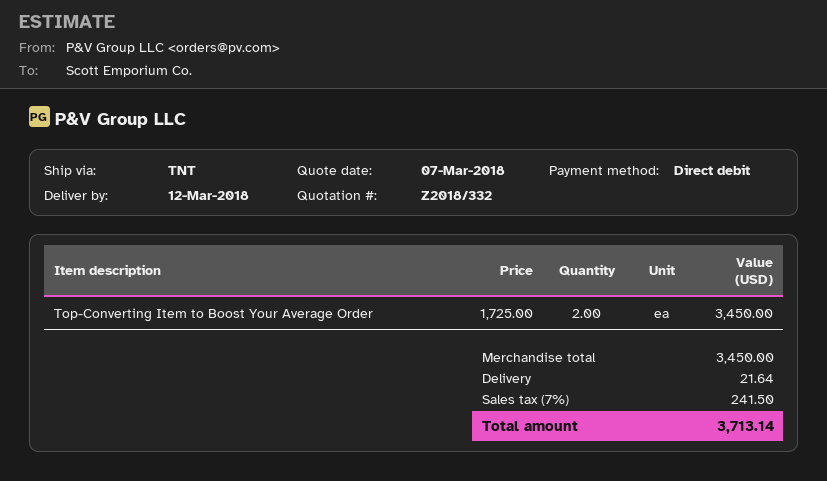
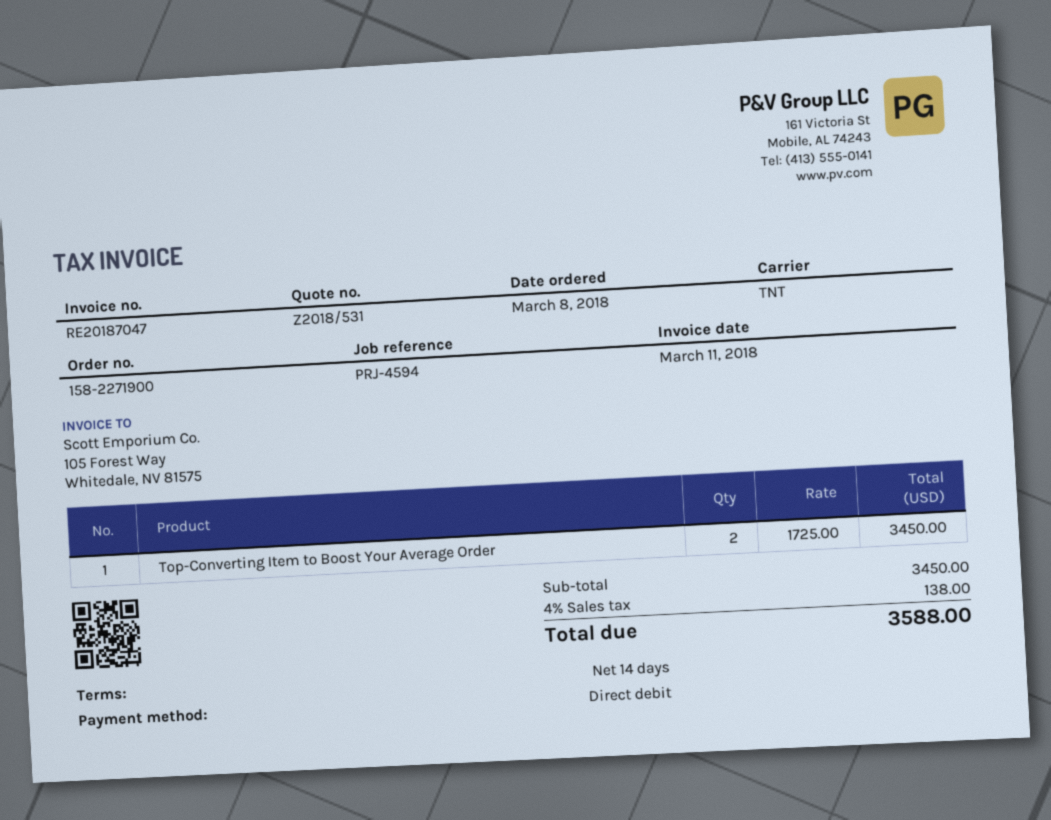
quote number: Z2018/332 -> Z2018/531
shipping: 21.64 -> none
tax: 7% = 241.50 -> 4% = 138.00
total: 3713.14 -> 3588.00

